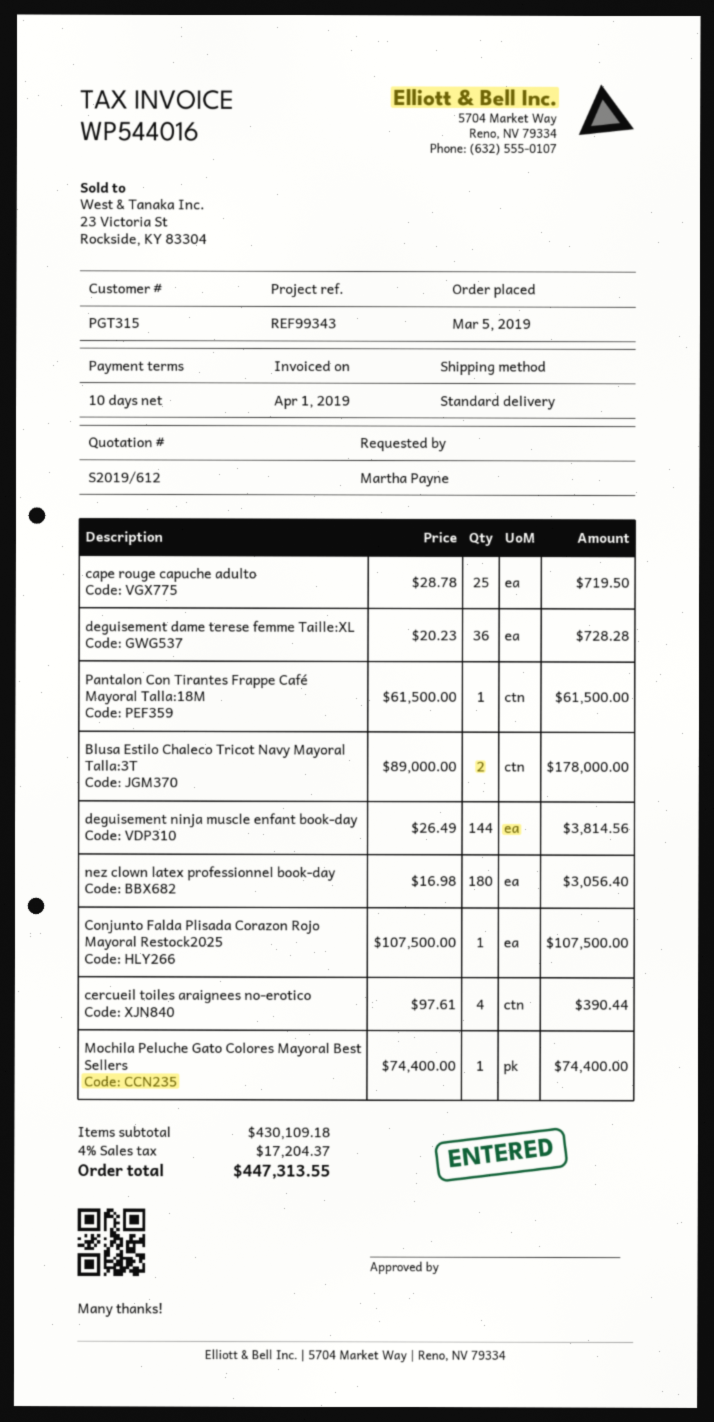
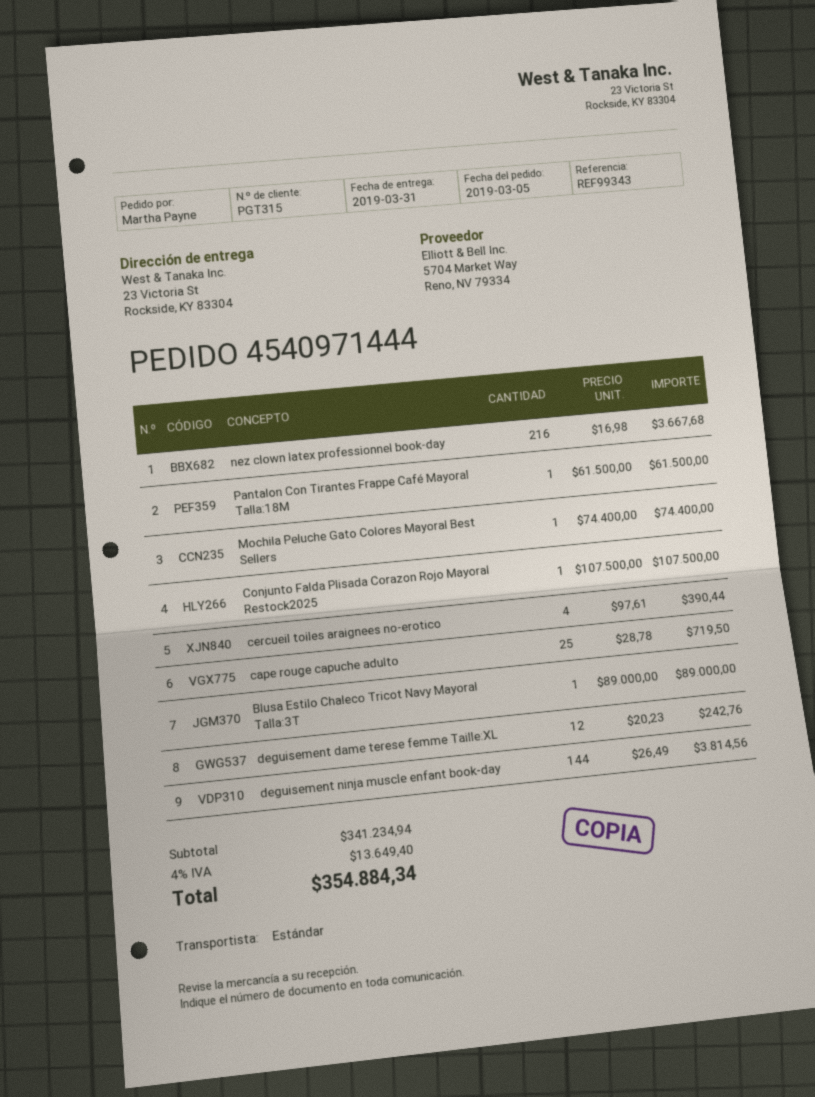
deguisement dame terese femme Taille:XL: 36 x 20.23 = 728.28 -> 12 x 20.23 = 242.76
Blusa Estilo Chaleco Tricot Navy Mayoral Talla:3T: 2 x 89000.00 = 178000.00 -> 1 x 89000.00 = 89000.00
nez clown latex professionnel book-day: 180 x 16.98 = 3056.40 -> 216 x 16.98 = 3667.68
subtotal: 430109.18 -> 341234.94
tax: 4% = 17204.37 -> 4% = 13649.40
total: 447313.55 -> 354884.34

